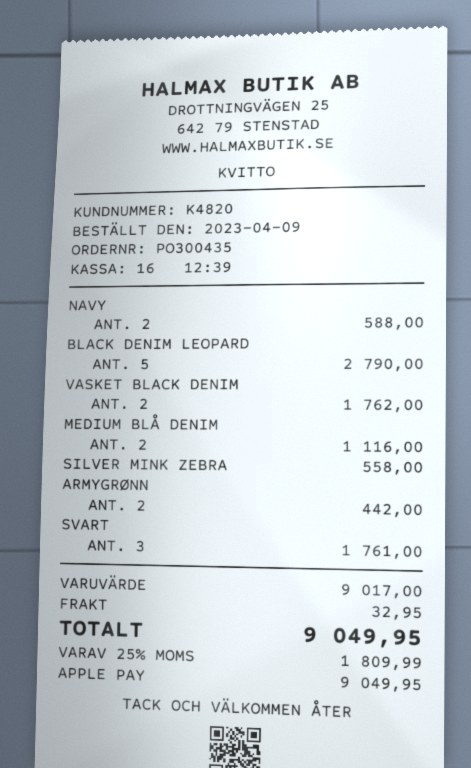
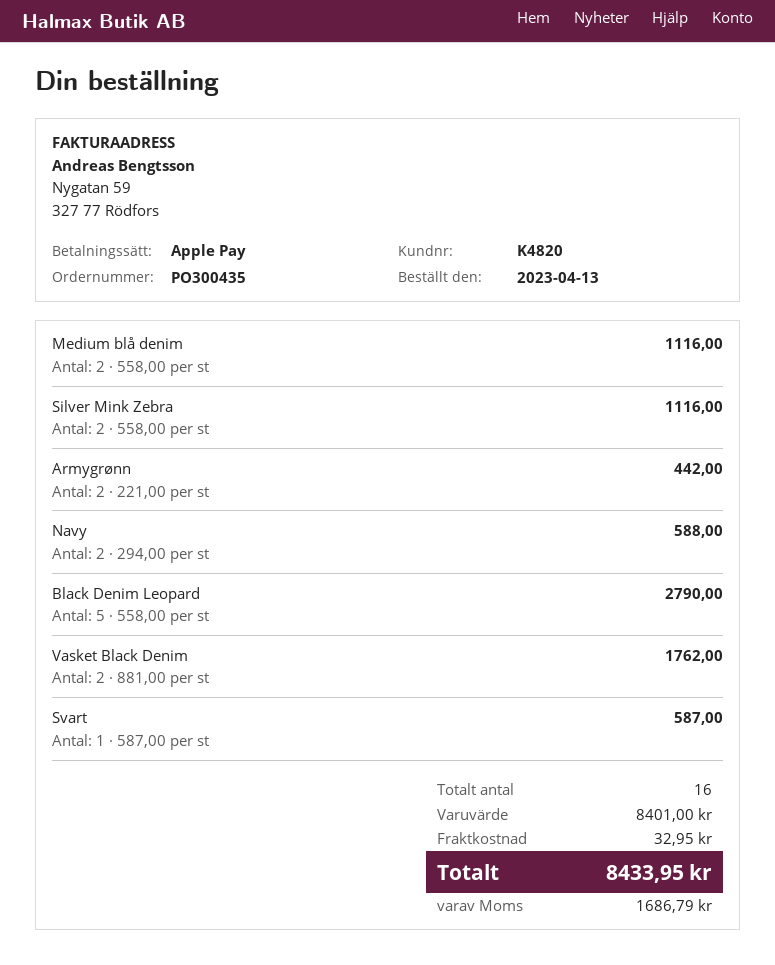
order date: 2023-04-09 -> 2023-04-13
SILVER MINK ZEBRA: 1 for 558.00 -> 2 for 1116.00
SVART: 3 for 1761.00 -> 1 for 587.00
subtotal: 9017.00 -> 8401.00
tax: 1809.99 -> 1686.79
total: 9049.95 -> 8433.95

